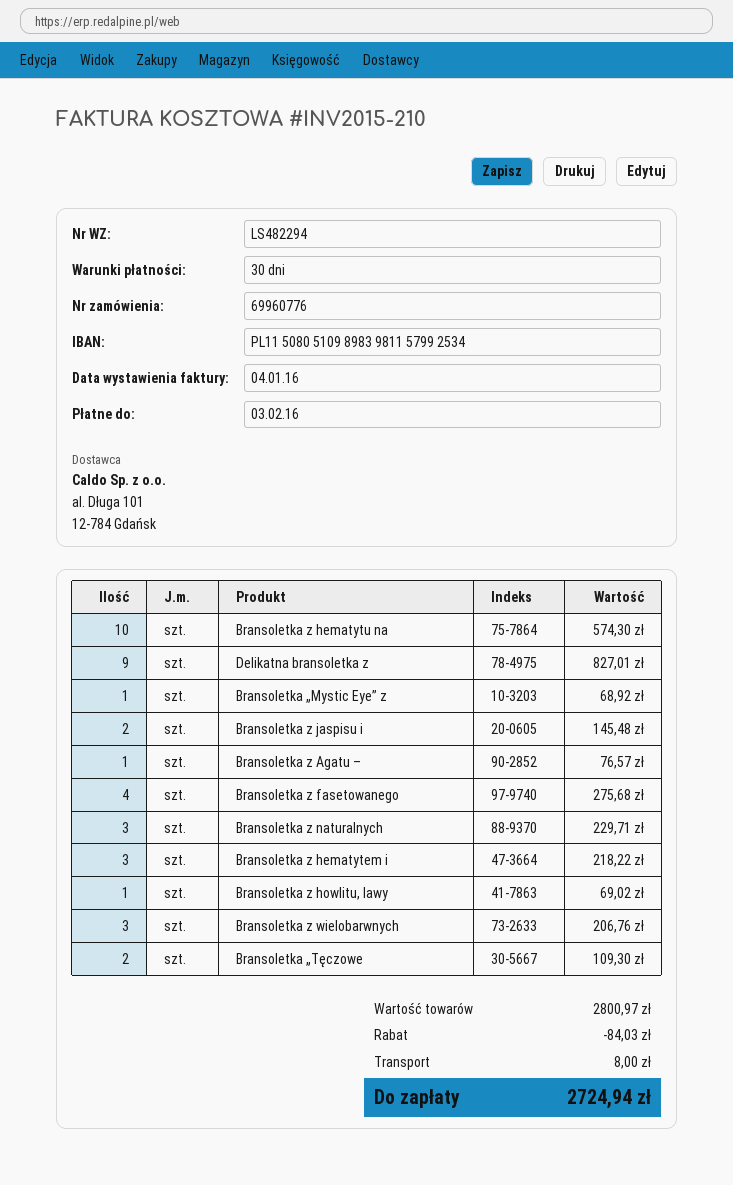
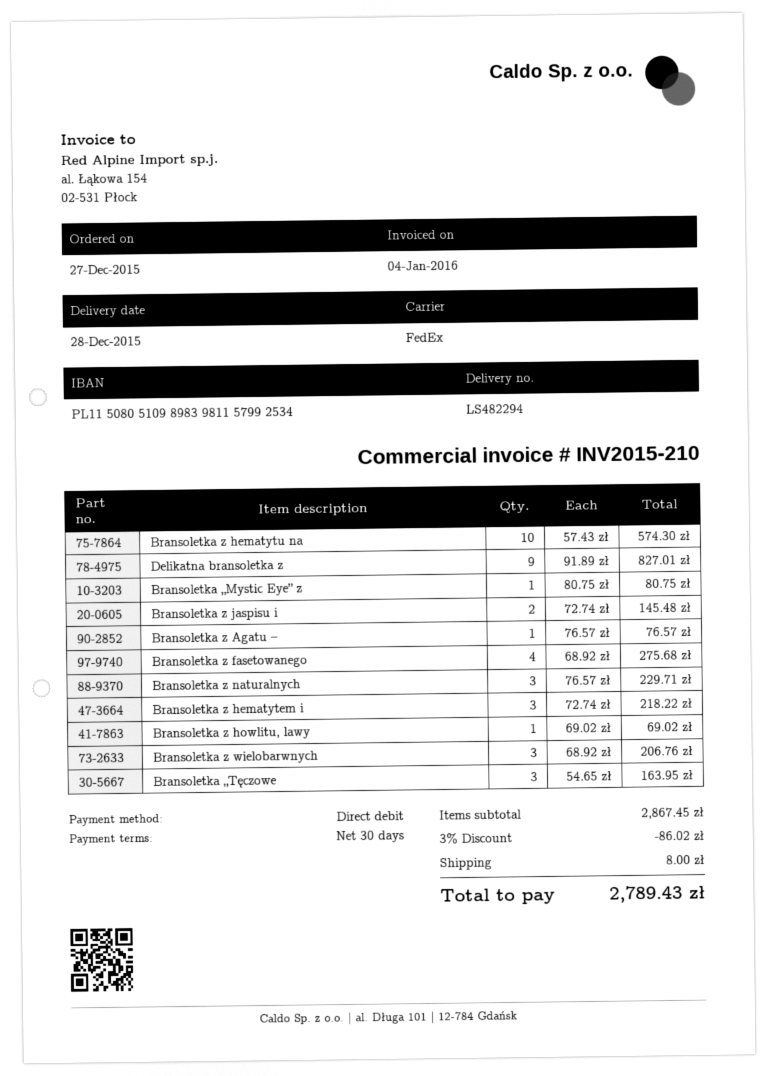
Bransoletka „Mystic Eye” z: 1 for 68.92 -> 1 for 80.75
Bransoletka „Tęczowe: 2 for 109.30 -> 3 for 163.95
subtotal: 2800.97 -> 2867.45
discount: 84.03 -> 86.02
total: 2724.94 -> 2789.43

